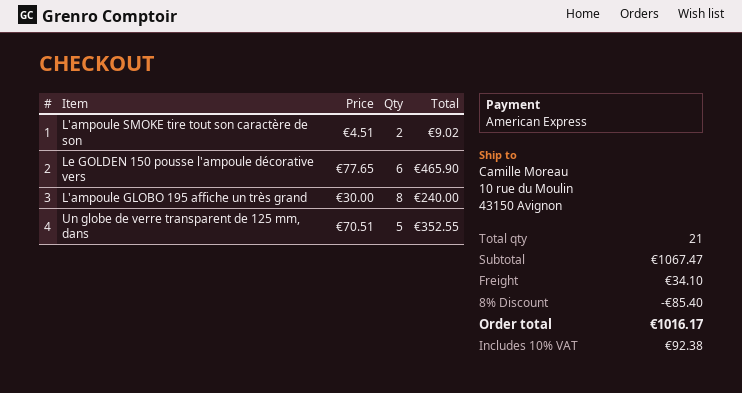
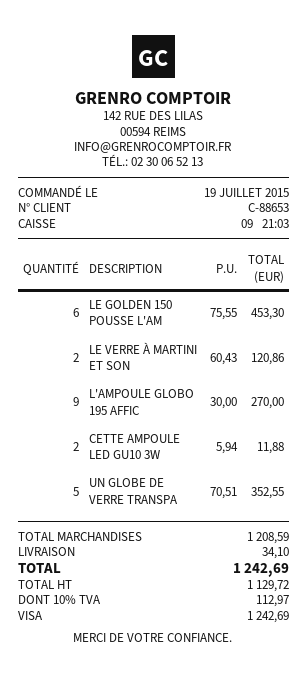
payment method: American Express -> Visa
L'ampoule SMOKE tire tout son caractère de son: 2 x 4.51 = 9.02 -> none
Le GOLDEN 150 pousse l'ampoule décorative vers: 6 x 77.65 = 465.90 -> 6 x 75.55 = 453.30
L'ampoule GLOBO 195 affiche un très grand: 8 x 30.00 = 240.00 -> 9 x 30.00 = 270.00
LE VERRE À MARTINI ET SON: none -> 2 x 60.43 = 120.86
CETTE AMPOULE LED GU10 3W: none -> 2 x 5.94 = 11.88
subtotal: 1067.47 -> 1208.59
discount: 8% = 85.40 -> none
tax: 10% = 92.38 -> 10% = 112.97
total: 1016.17 -> 1242.69

